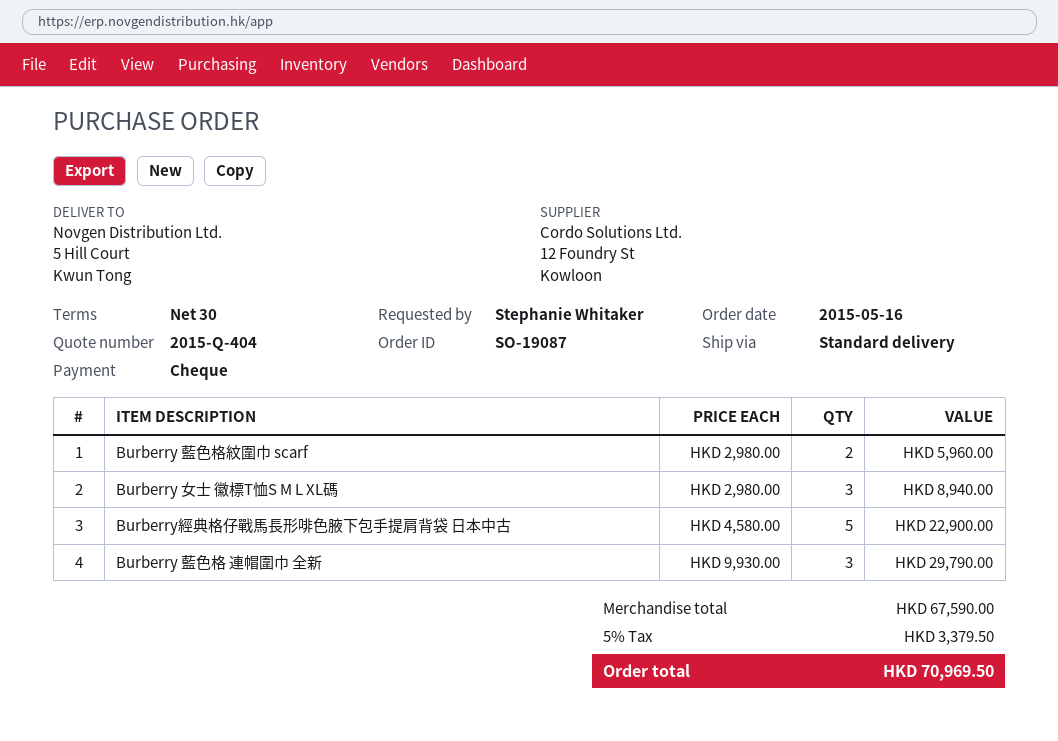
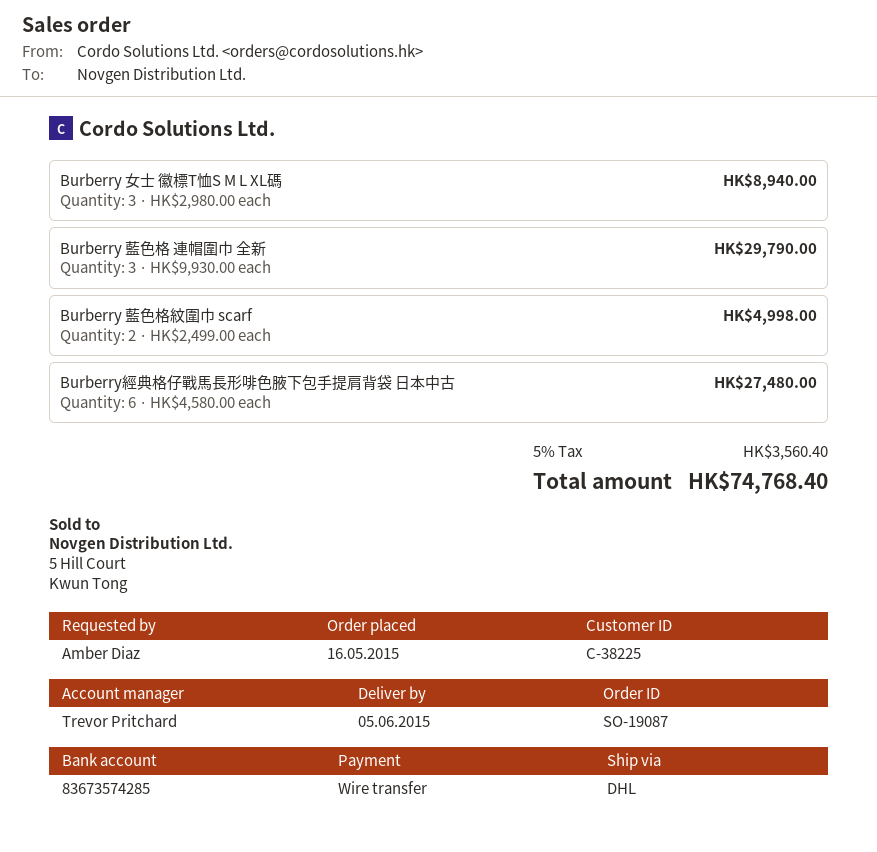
ordered by: Stephanie Whitaker -> Amber Diaz
payment method: cheque -> bank transfer
shipping method: standard -> DHL
Burberry 藍色格紋圍巾 scarf: 2 x 2980.00 = 5960.00 -> 2 x 2499.00 = 4998.00
Burberry經典格仔戰馬長形啡色腋下包手提肩背袋 日本中古: 5 x 4580.00 = 22900.00 -> 6 x 4580.00 = 27480.00
tax: 5% = 3379.50 -> 5% = 3560.40
total: 70969.50 -> 74768.40

